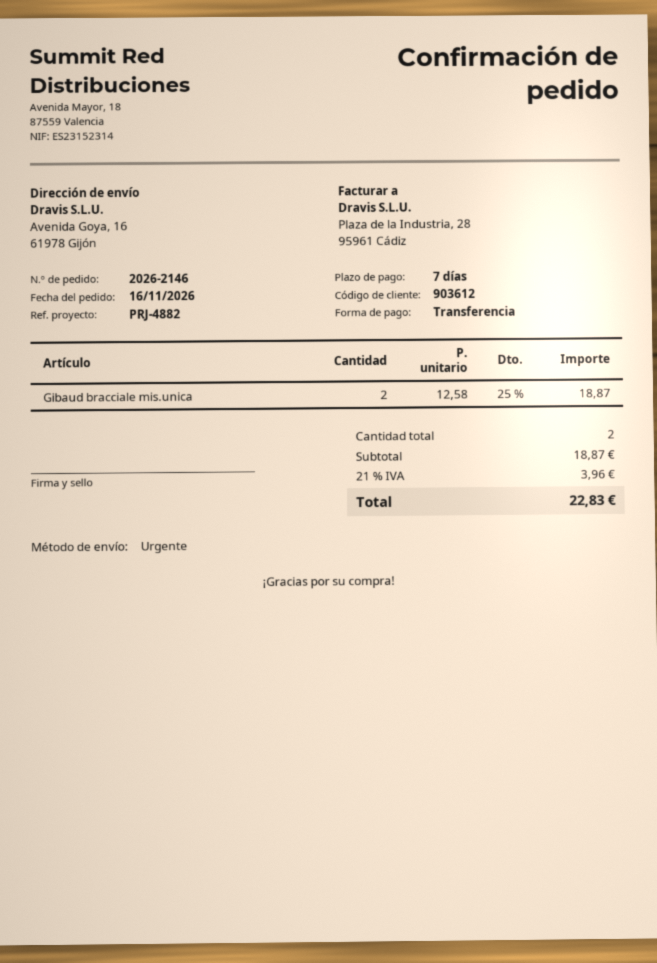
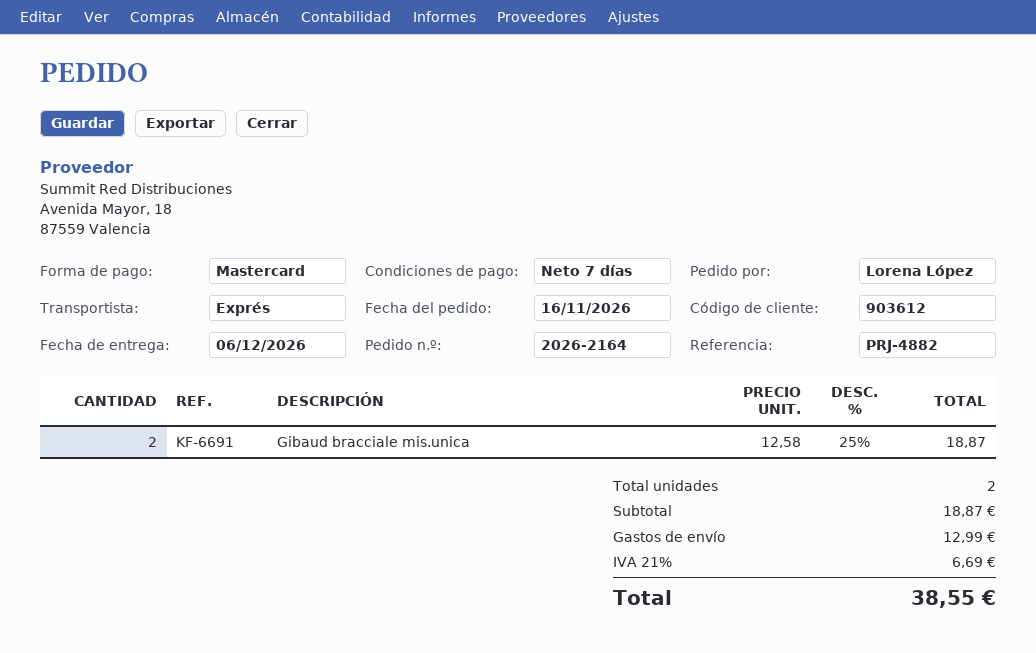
order number: 2026-2146 -> 2026-2164
payment method: bank transfer -> Mastercard
shipping: none -> 12.99
tax: 21% = 3.96 -> 21% = 6.69
total: 22.83 -> 38.55

